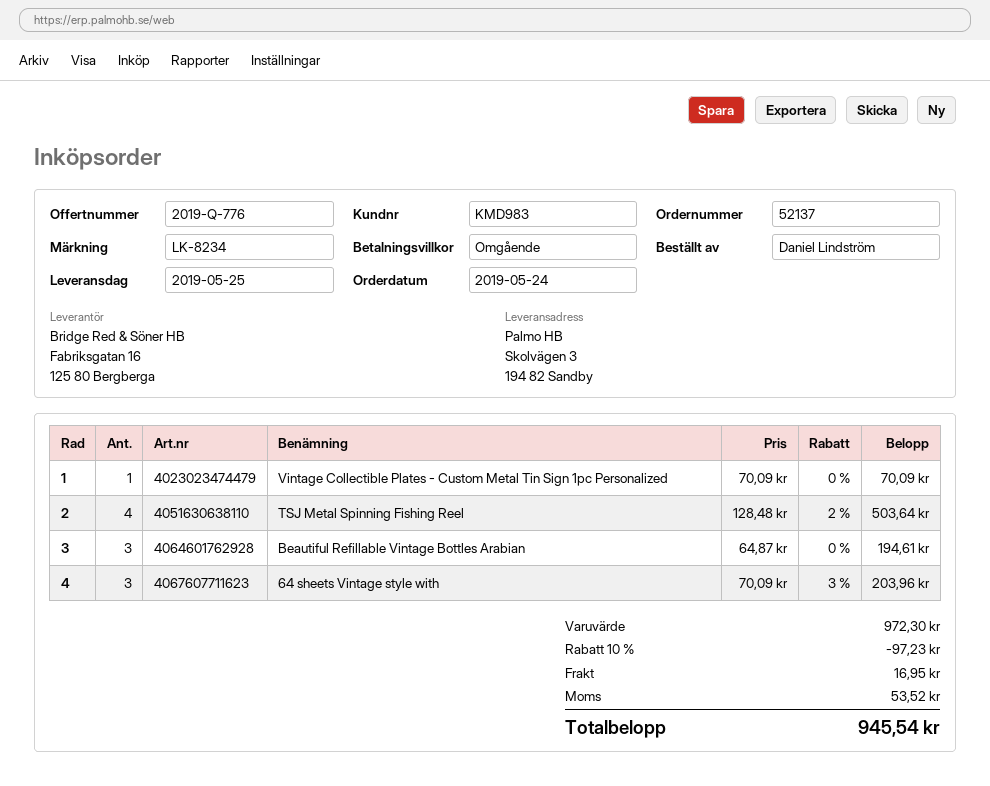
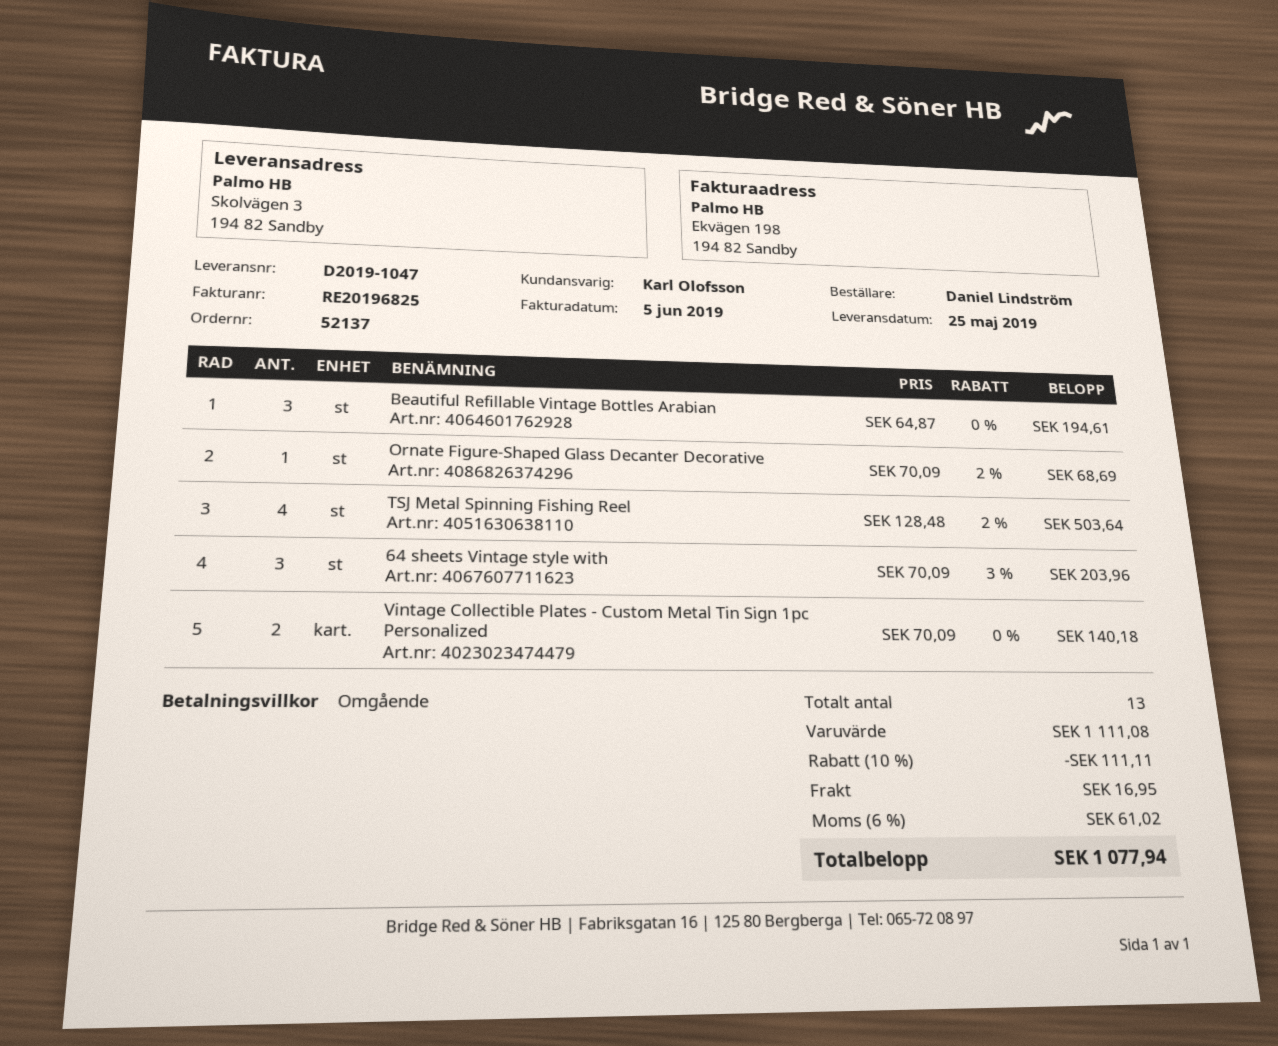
Vintage Collectible Plates - Custom Metal Tin Sign 1pc Personalized: 1 x 70.09 = 70.09 -> 2 x 70.09 = 140.18
Ornate Figure‑Shaped Glass Decanter Decorative: none -> 1 x 70.09 - 2% = 68.69
subtotal: 972.30 -> 1111.08
discount: 10% = 97.23 -> 10% = 111.11
tax: 53.52 -> 61.02
total: 945.54 -> 1077.94

